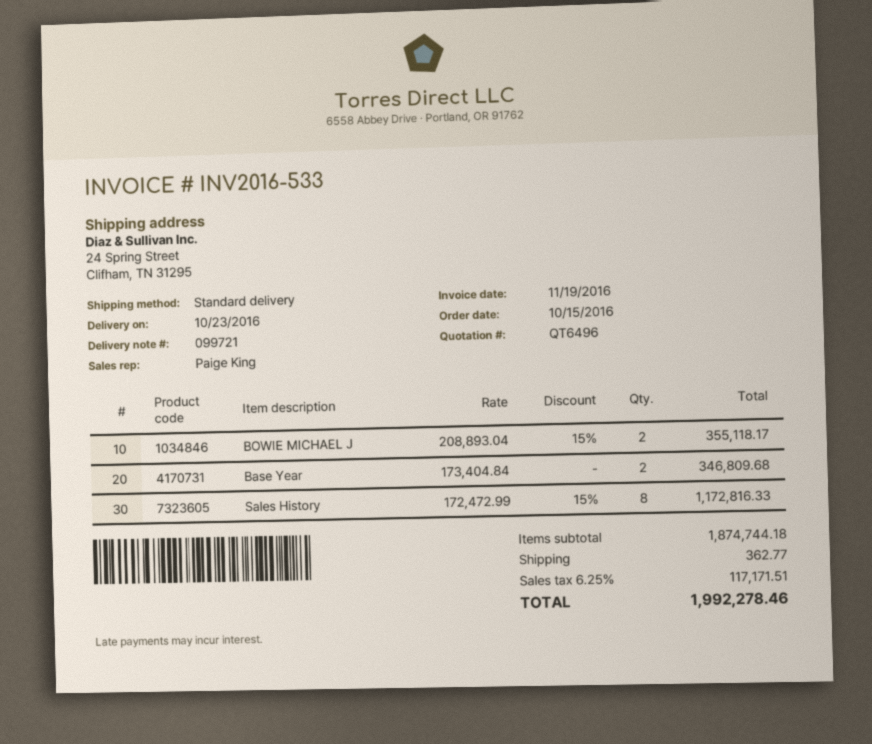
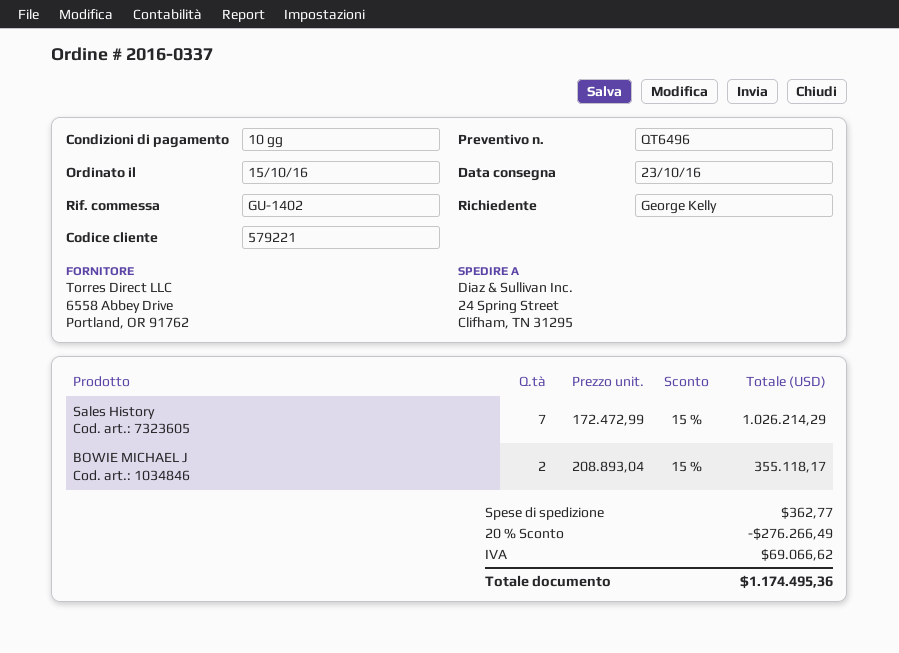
Base Year: 2 x 173404.84 = 346809.68 -> none
Sales History: 8 x 172472.99 - 15% = 1172816.33 -> 7 x 172472.99 - 15% = 1026214.29
discount: none -> 20% = 276266.49
tax: 117171.51 -> 69066.62
total: 1992278.46 -> 1174495.36

